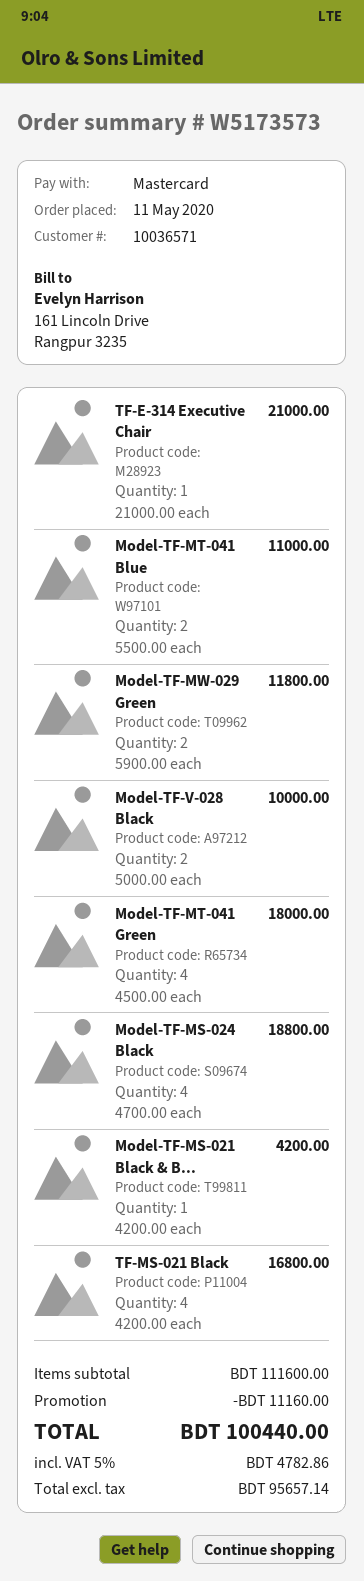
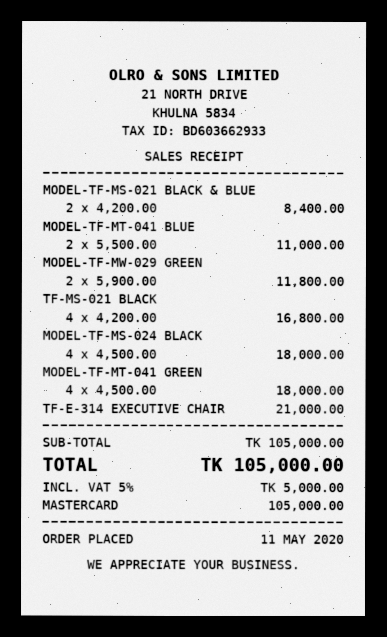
Model-TF-V-028 Black: 2 x 5000.00 = 10000.00 -> none
Model-TF-MS-024 Black: 4 x 4700.00 = 18800.00 -> 4 x 4500.00 = 18000.00
Model-TF-MS-021 Black & B...: 1 x 4200.00 = 4200.00 -> 2 x 4200.00 = 8400.00
subtotal: 111600.00 -> 105000.00
discount: 11160.00 -> none
tax: 5% = 4782.86 -> 5% = 5000.00
total: 100440.00 -> 105000.00

